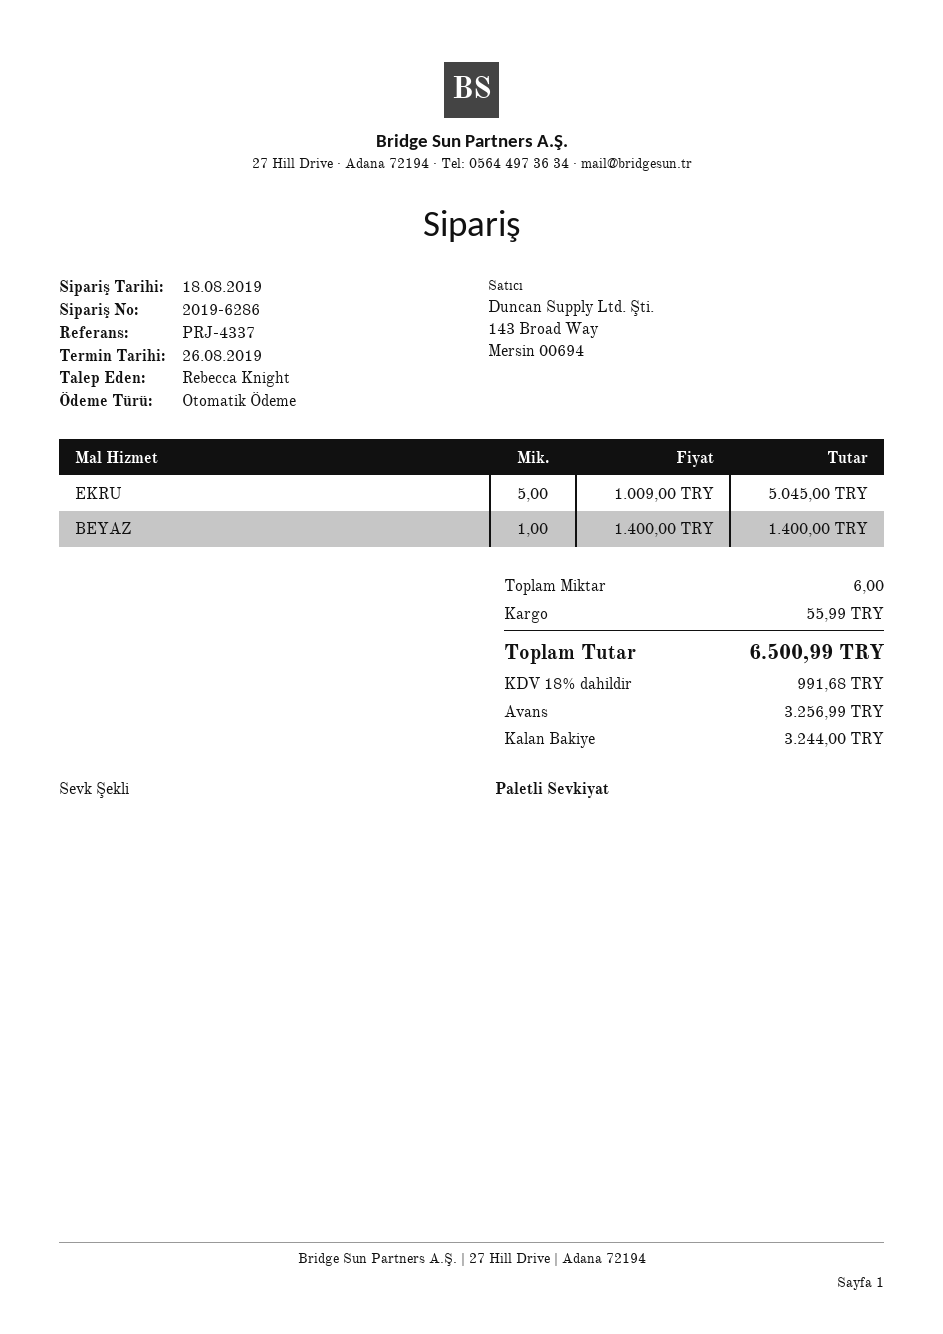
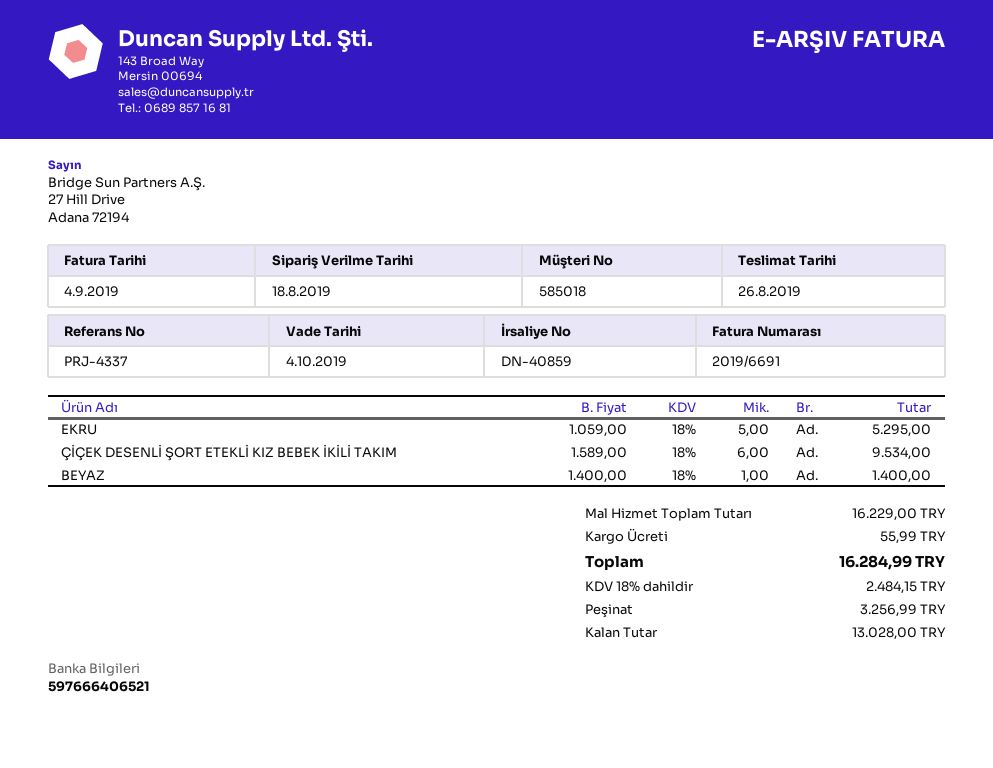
EKRU: 5 x 1009.00 = 5045.00 -> 5 x 1059.00 = 5295.00
ÇİÇEK DESENLİ ŞORT ETEKLİ KIZ BEBEK İKİLİ TAKIM: none -> 6 x 1589.00 = 9534.00
tax: 18% = 991.68 -> 18% = 2484.15
total: 6500.99 -> 16284.99
balance: 3244.00 -> 13028.00

